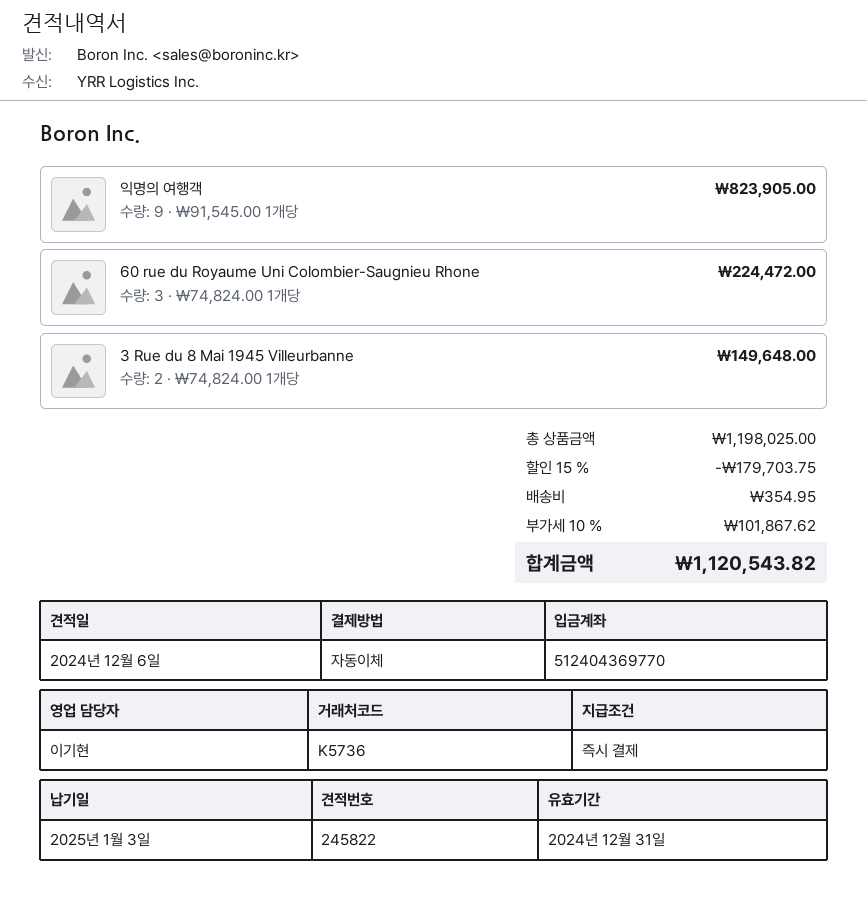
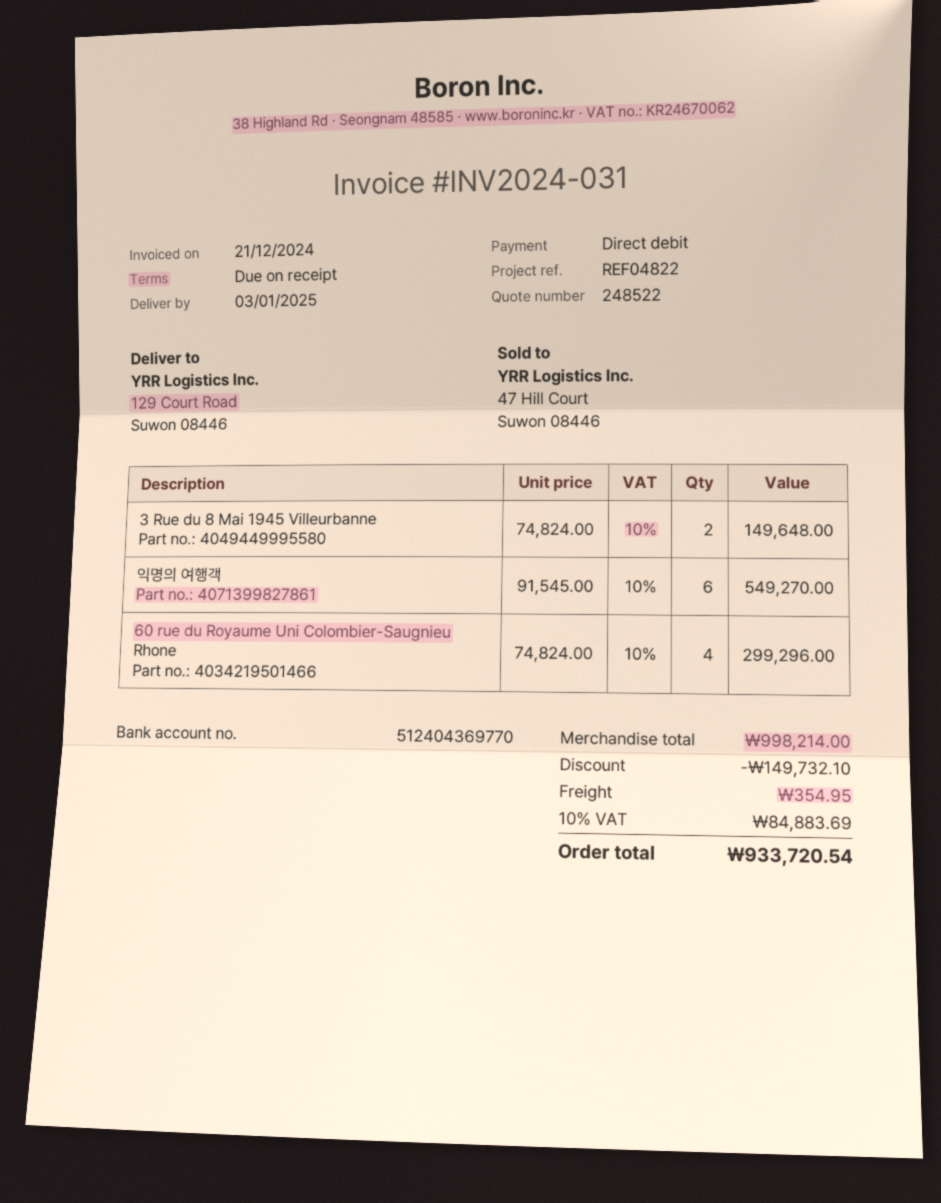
quote number: 245822 -> 248522
익명의 여행객: 9 x 91545.00 = 823905.00 -> 6 x 91545.00 = 549270.00
60 rue du Royaume Uni Colombier-Saugnieu Rhone: 3 x 74824.00 = 224472.00 -> 4 x 74824.00 = 299296.00
subtotal: 1198025.00 -> 998214.00
discount: 179703.75 -> 149732.10
tax: 10% = 101867.62 -> 10% = 84883.69
total: 1120543.82 -> 933720.54

